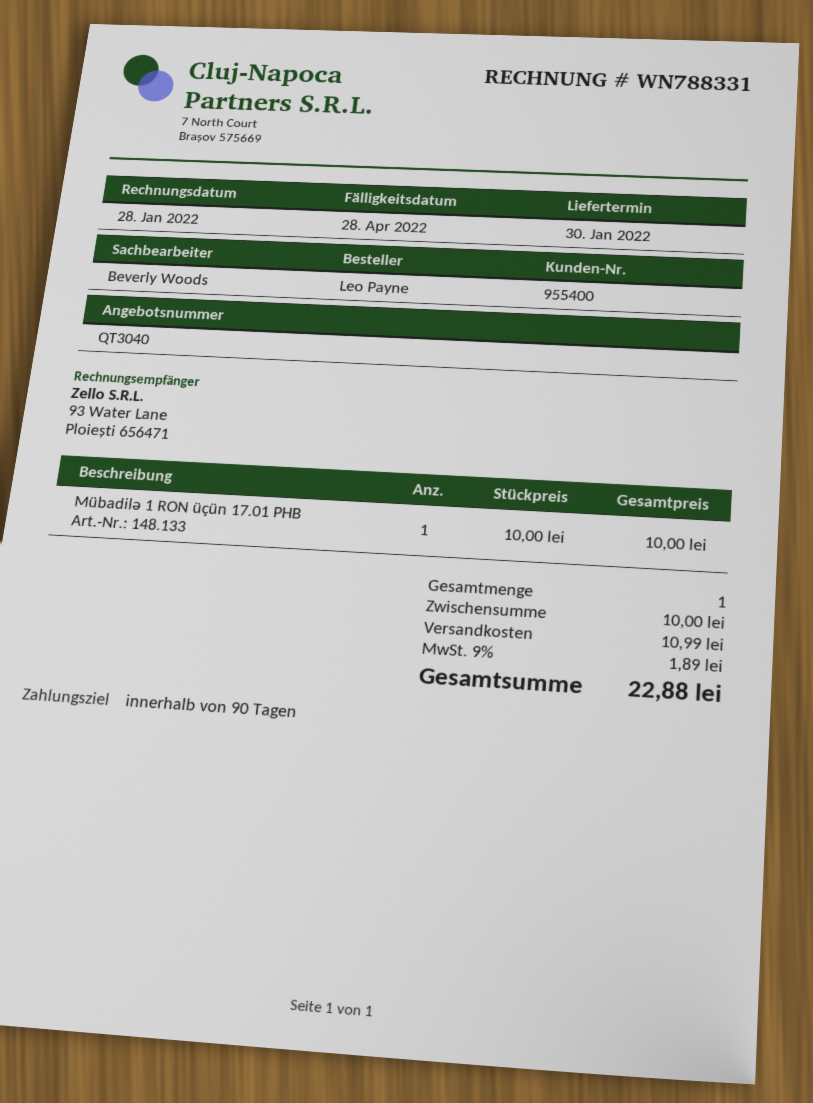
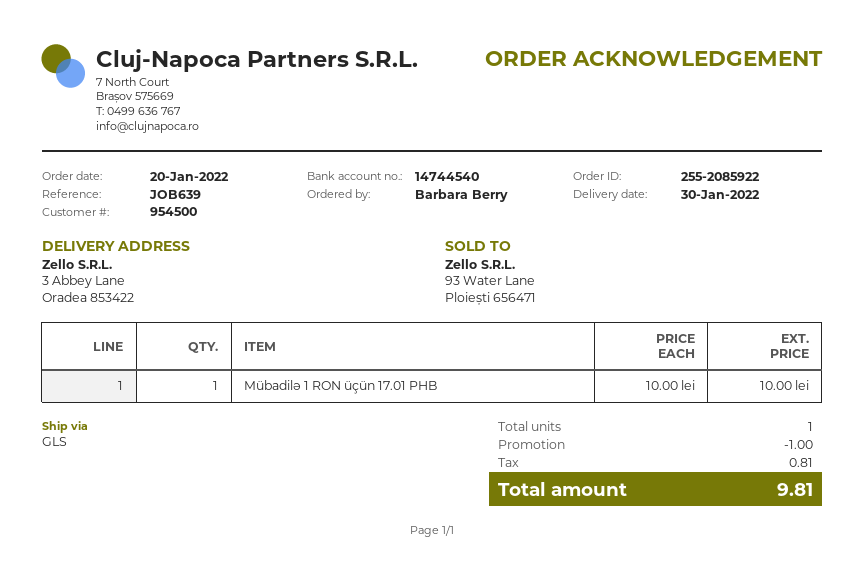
customer number: 955400 -> 954500
ordered by: Leo Payne -> Barbara Berry
discount: none -> 1.00
shipping: 10.99 -> none
tax: 1.89 -> 0.81
total: 22.88 -> 9.81

